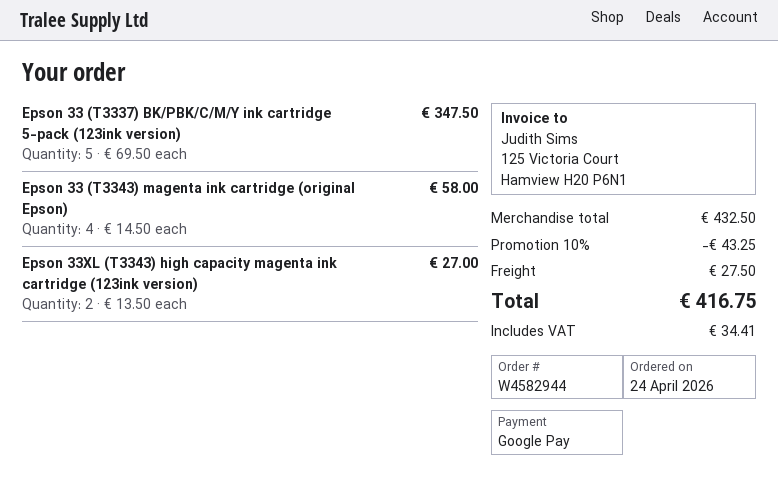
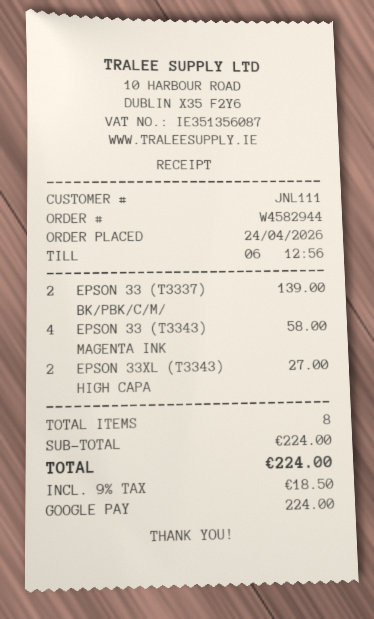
Epson 33 (T3337) BK/PBK/C/M/Y ink cartridge 5-pack (123ink version): 5 for 347.50 -> 2 for 139.00
subtotal: 432.50 -> 224.00
discount: 10% = 43.25 -> none
shipping: 27.50 -> none
tax: 34.41 -> 18.50
total: 416.75 -> 224.00

